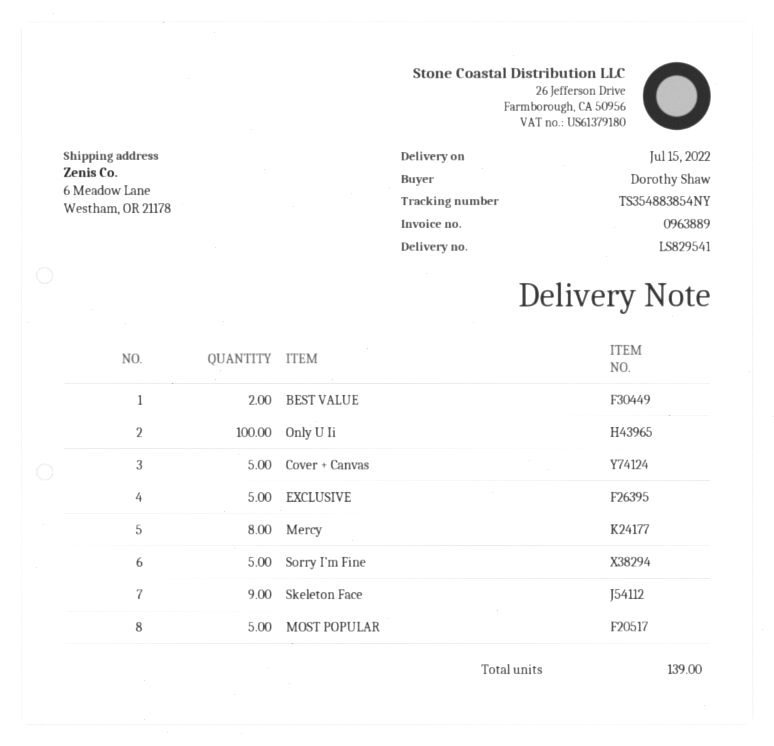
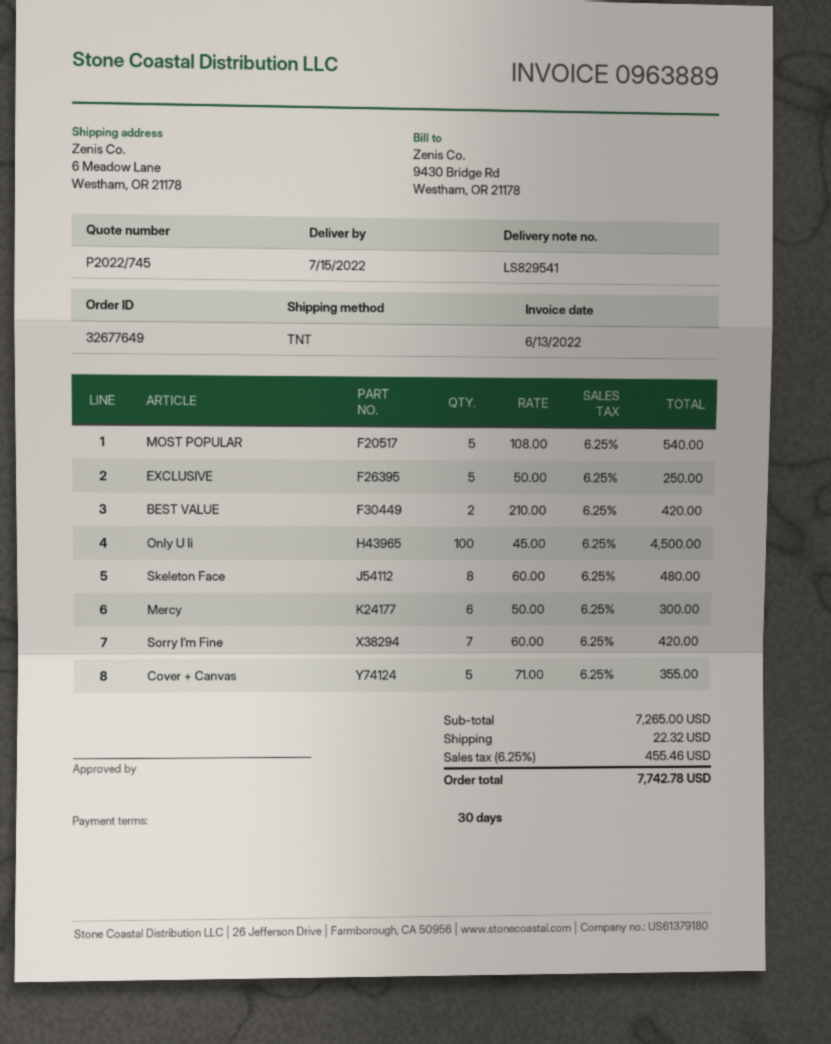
Mercy: 8 -> 6
Sorry I’m Fine: 5 -> 7
Skeleton Face: 9 -> 8

